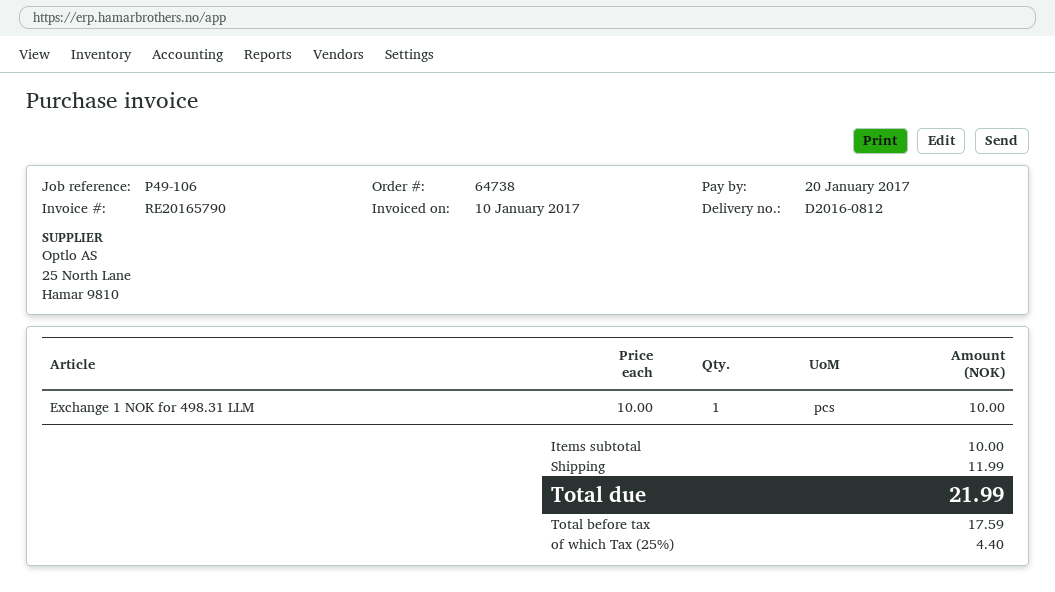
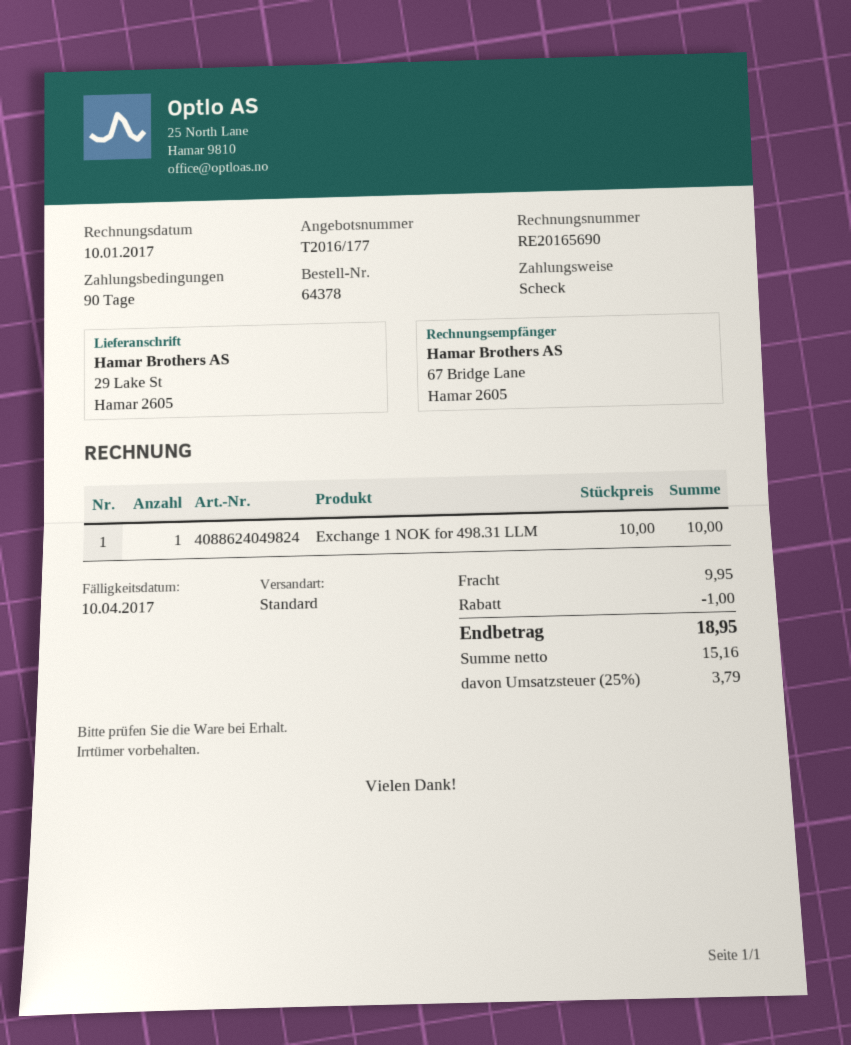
order number: 64738 -> 64378
invoice number: RE20165790 -> RE20165690
due date: 2017-01-20 -> 2017-04-10
discount: none -> 1.00
shipping: 11.99 -> 9.95
net: 17.59 -> 15.16
tax: 25% = 4.40 -> 25% = 3.79
total: 21.99 -> 18.95

